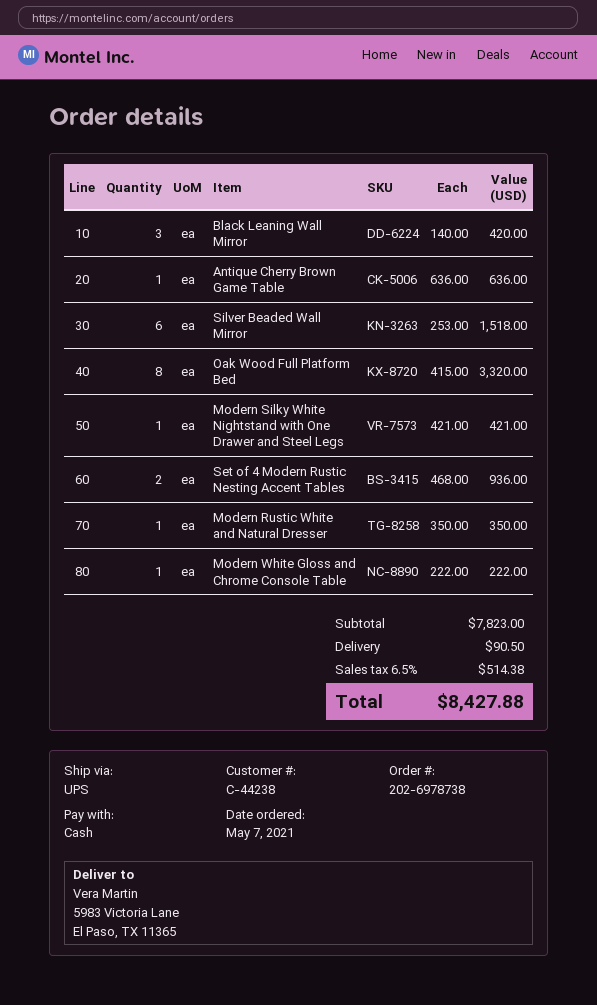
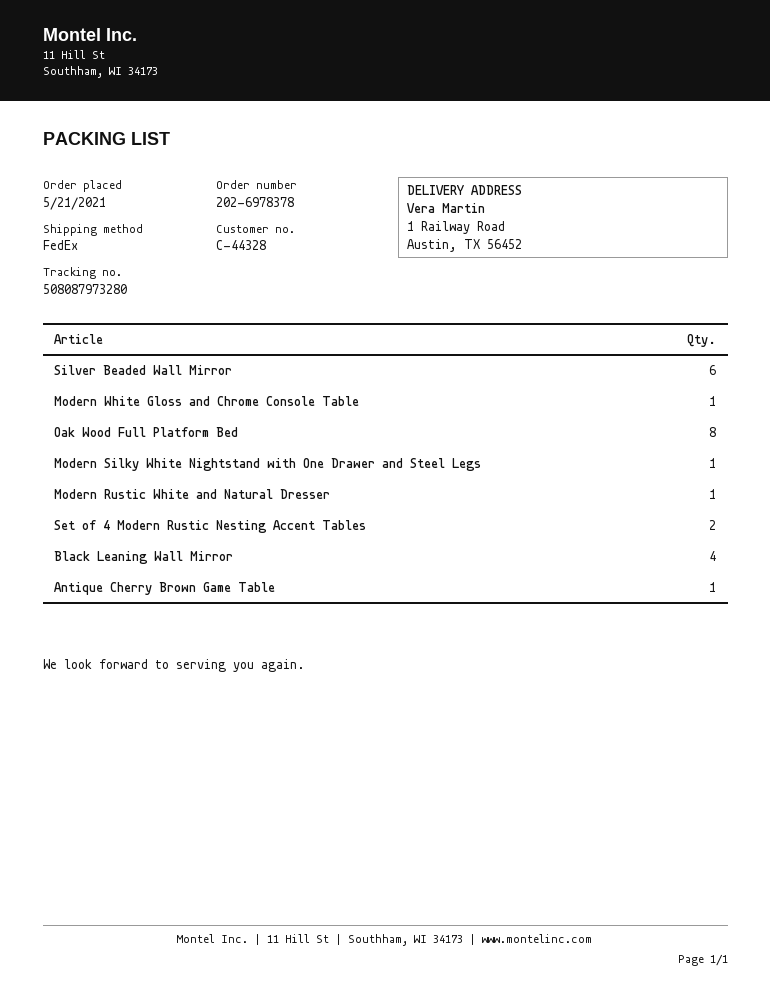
order number: 202-6978738 -> 202-6978378
order date: 2021-05-07 -> 2021-05-21
customer number: C-44238 -> C-44328
shipping method: UPS -> FedEx
ship to: 5983 Victoria Lane, El Paso, TX 11365 -> 1 Railway Road, Austin, TX 56452
Black Leaning Wall Mirror: 3 -> 4

